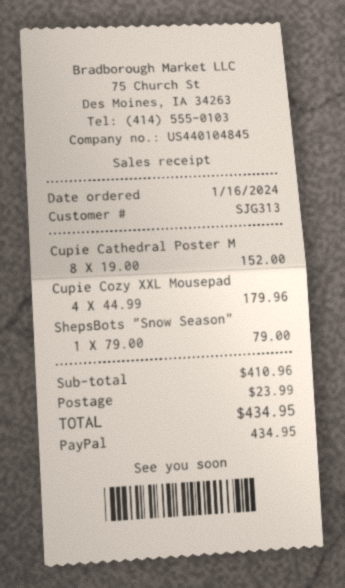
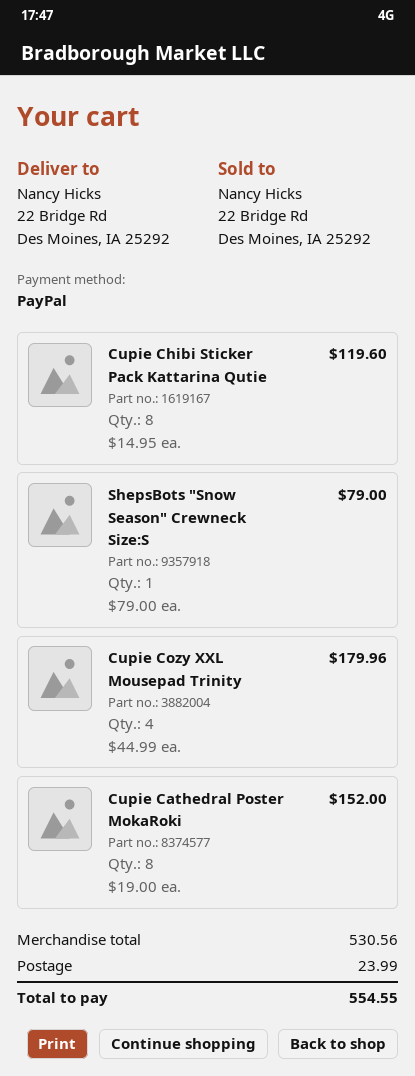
Cupie Chibi Sticker Pack Kattarina Qutie: none -> 8 x 14.95 = 119.60
subtotal: 410.96 -> 530.56
total: 434.95 -> 554.55

